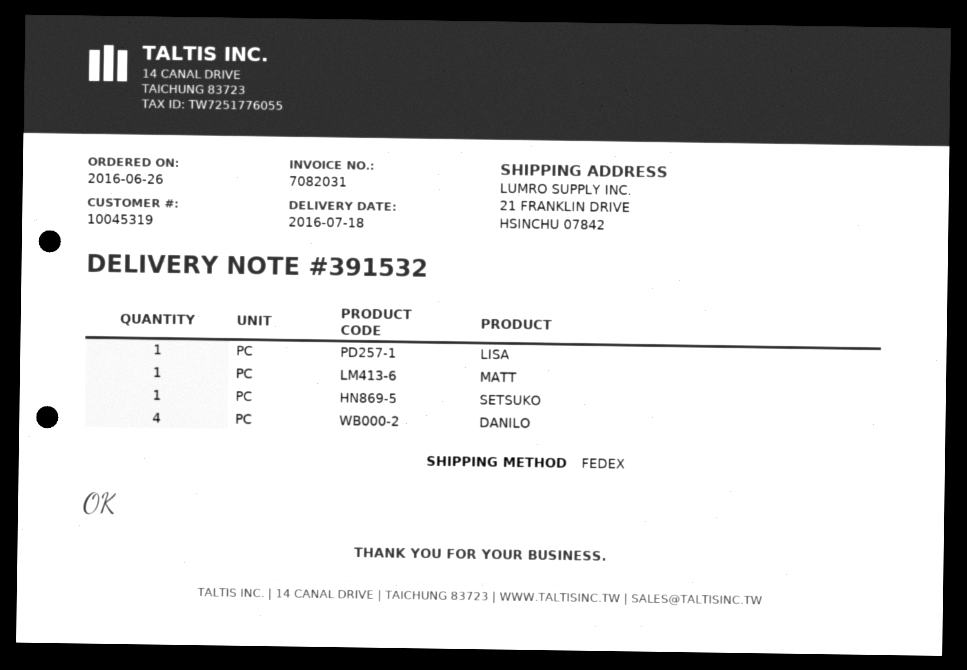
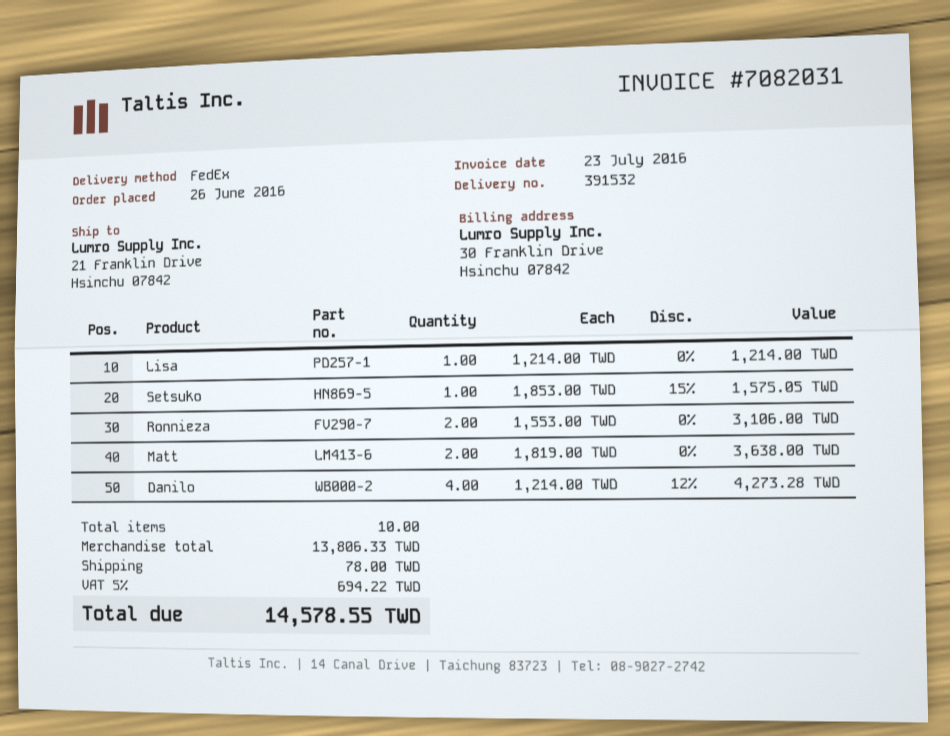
MATT: 1 -> 2
Ronnieza: none -> 2

